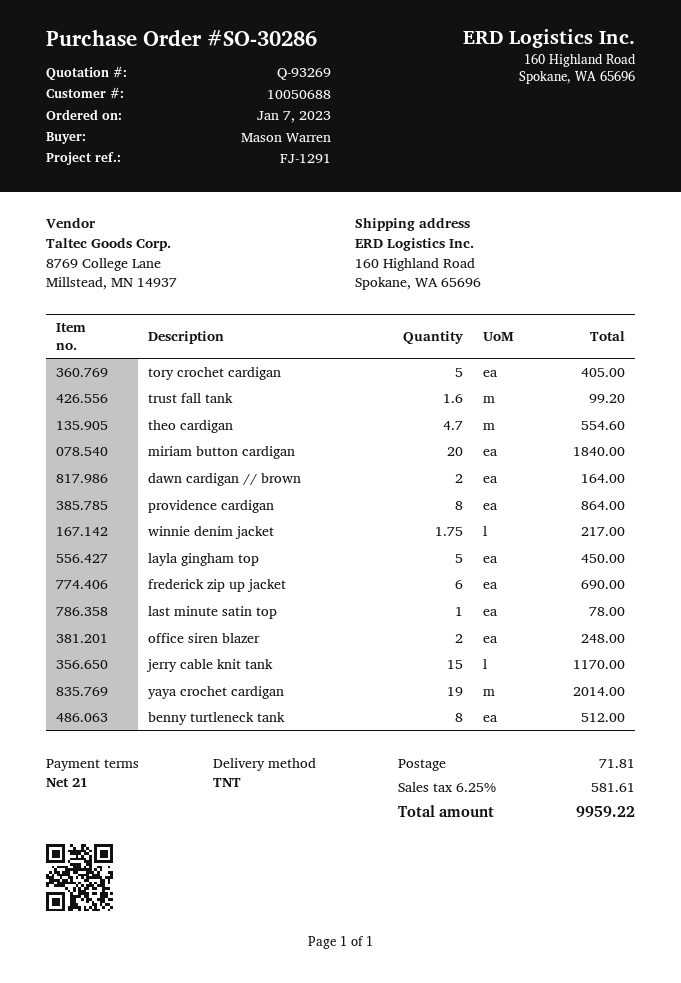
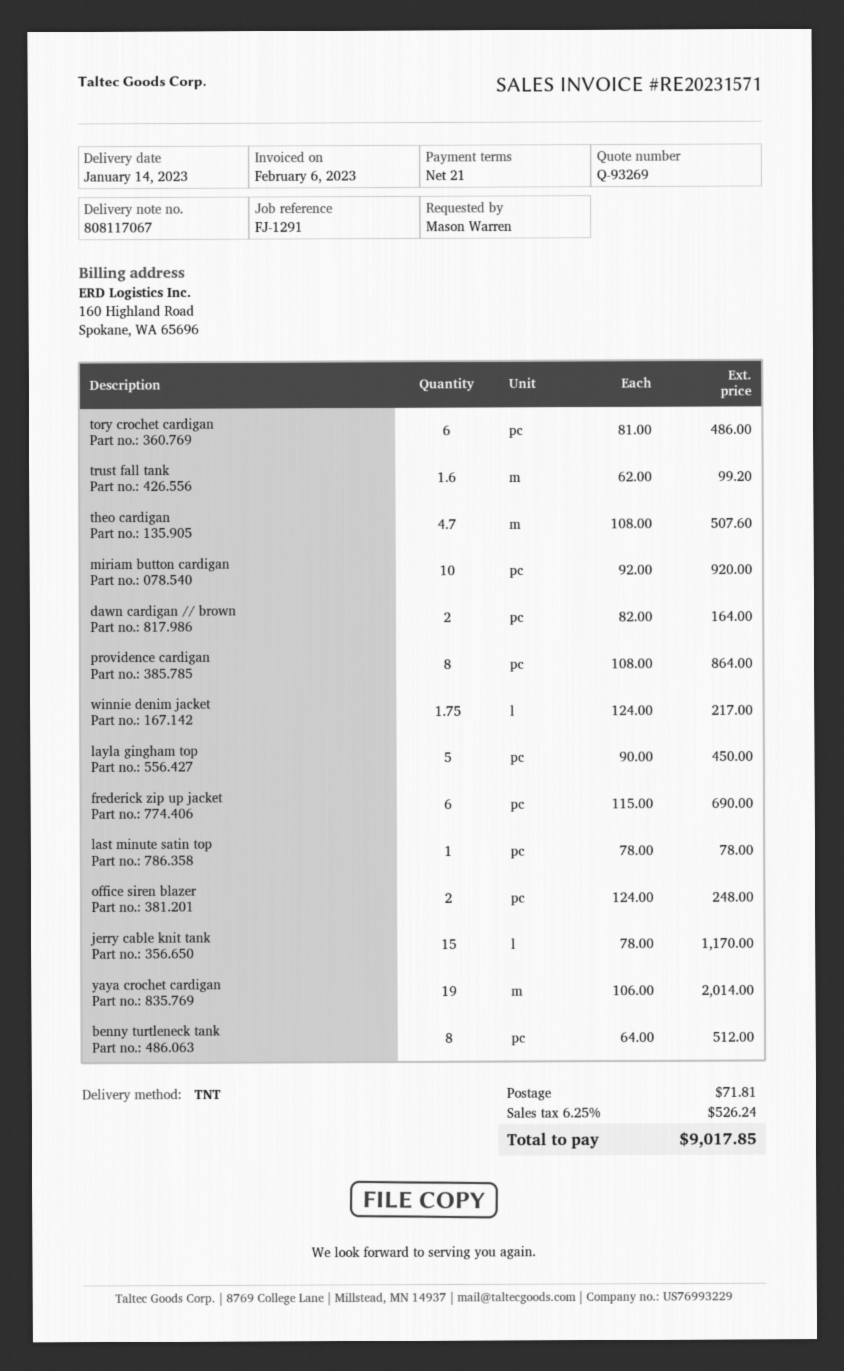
tory crochet cardigan: 5 for 405.00 -> 6 for 486.00
theo cardigan: 4.7 for 554.60 -> 4.7 for 507.60
miriam button cardigan: 20 for 1840.00 -> 10 for 920.00
tax: 6.25% = 581.61 -> 6.25% = 526.24
total: 9959.22 -> 9017.85

